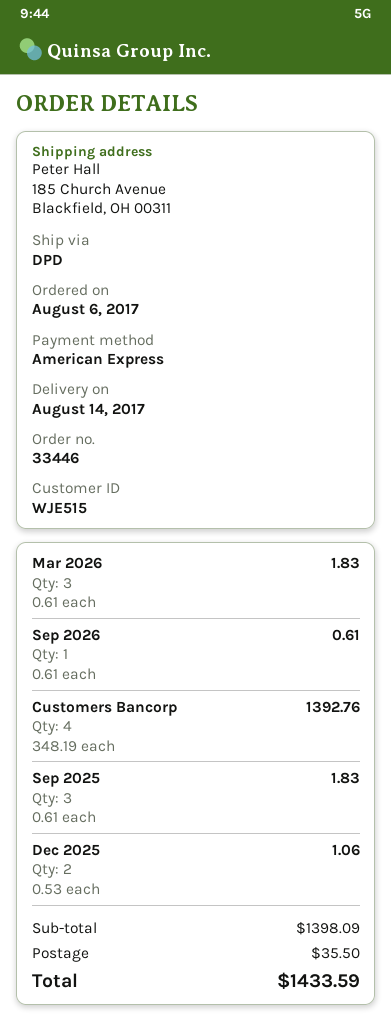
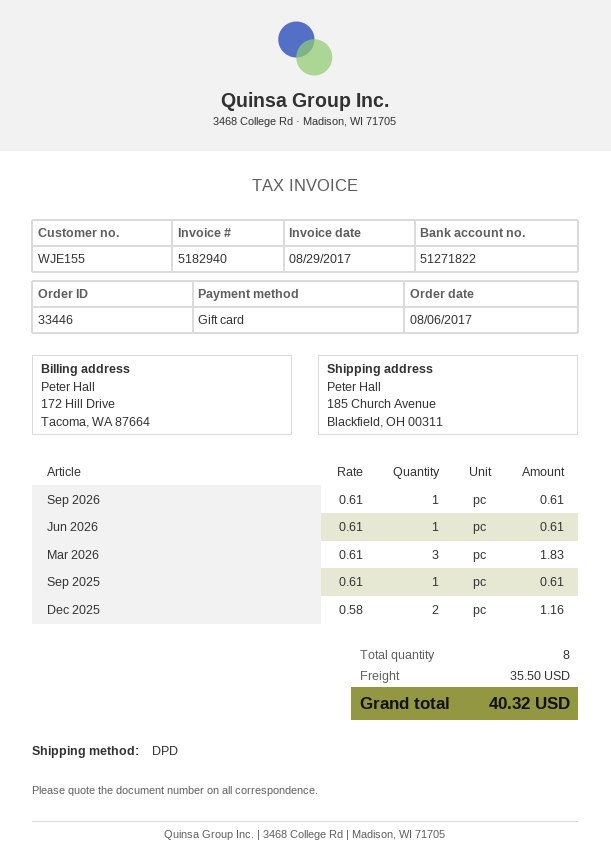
customer number: WJE515 -> WJE155
payment method: American Express -> gift card
Customers Bancorp: 4 x 348.19 = 1392.76 -> none
Sep 2025: 3 x 0.61 = 1.83 -> 1 x 0.61 = 0.61
Dec 2025: 2 x 0.53 = 1.06 -> 2 x 0.58 = 1.16
Jun 2026: none -> 1 x 0.61 = 0.61
total: 1433.59 -> 40.32

